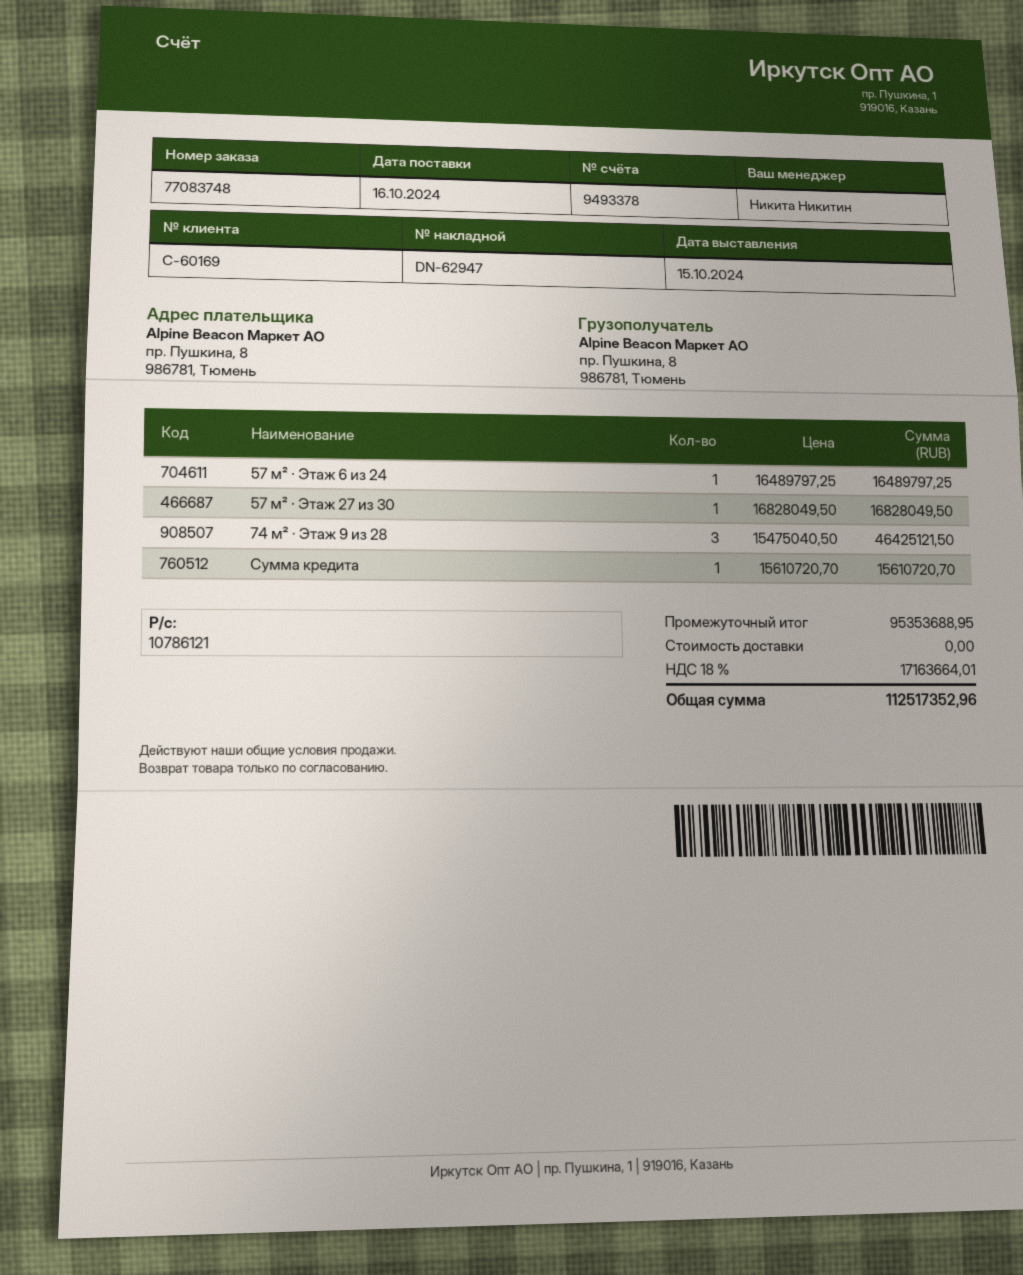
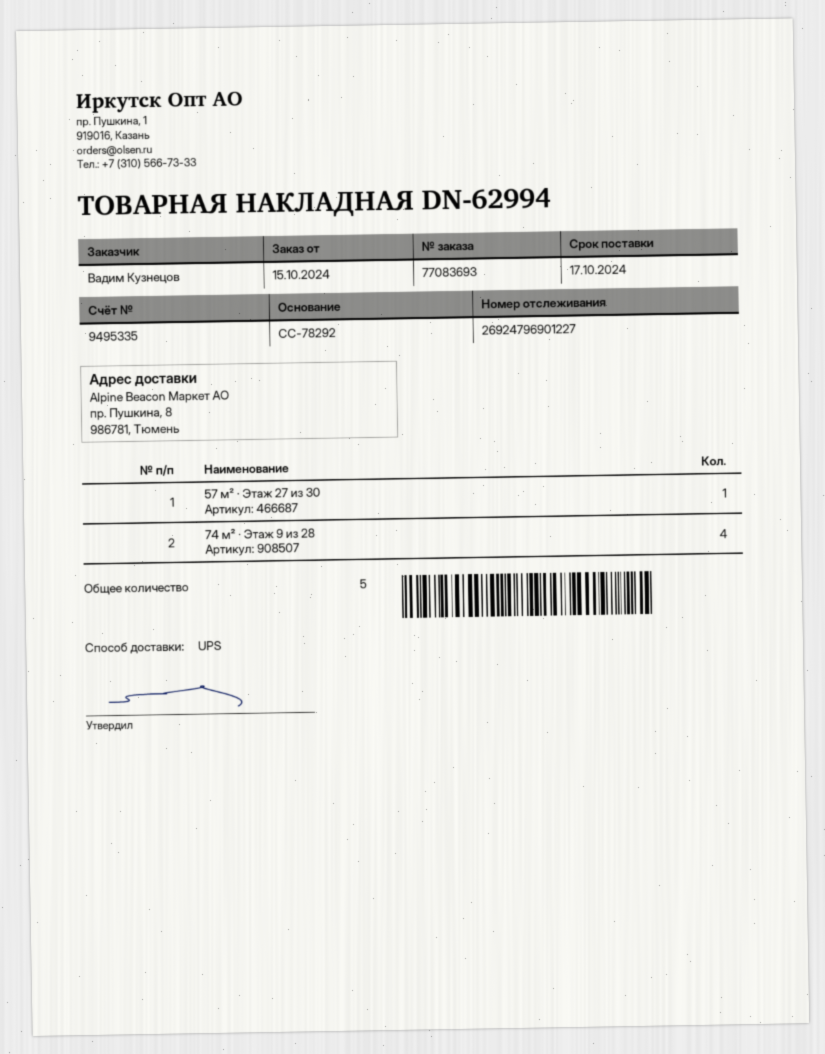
order number: 77083748 -> 77083693
delivery note number: DN-62947 -> DN-62994
delivery date: 2024-10-16 -> 2024-10-17
invoice number: 9493378 -> 9495335
57 м² · Этаж 6 из 24: 1 -> none
74 м² · Этаж 9 из 28: 3 -> 4
Сумма кредита: 1 -> none

